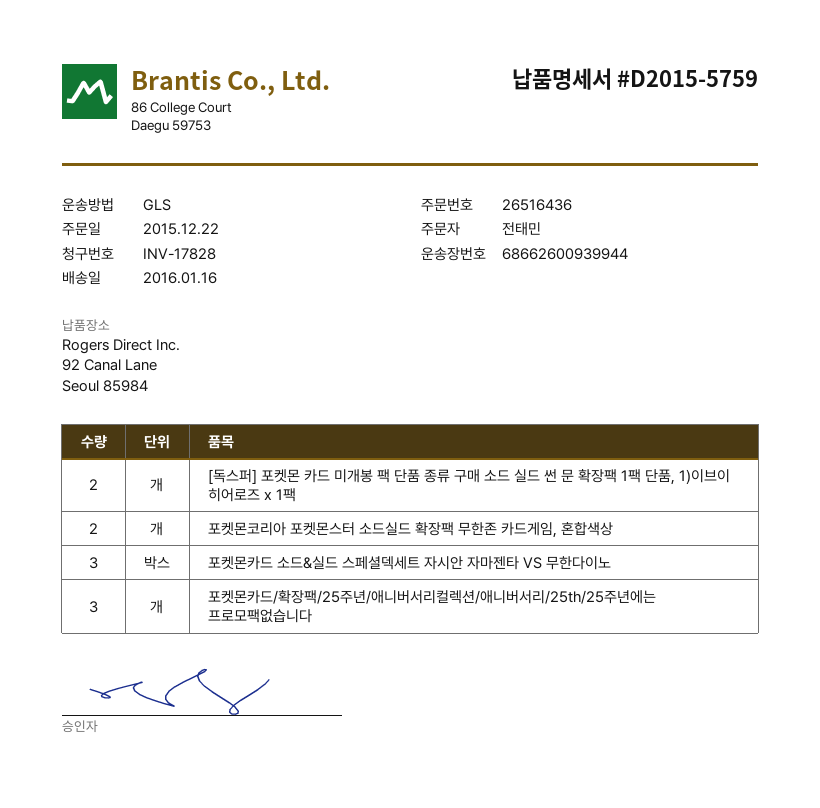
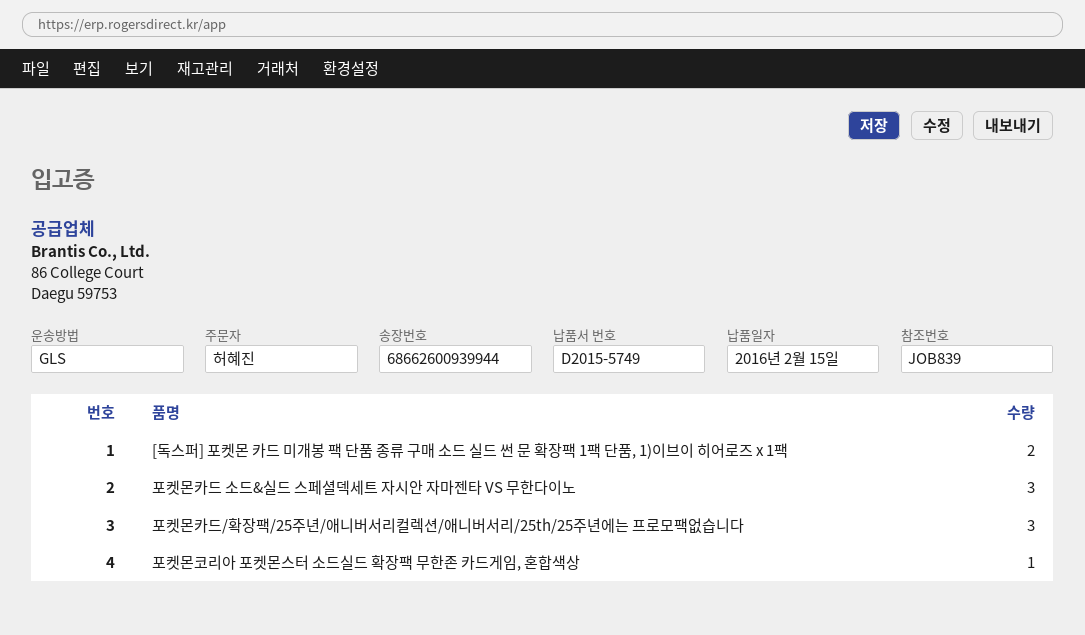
delivery note number: D2015-5759 -> D2015-5749
delivery date: 2016-01-16 -> 2016-02-15
ordered by: 전태민 -> 허혜진
포켓몬코리아 포켓몬스터 소드실드 확장팩 무한존 카드게임, 혼합색상: 2 -> 1

